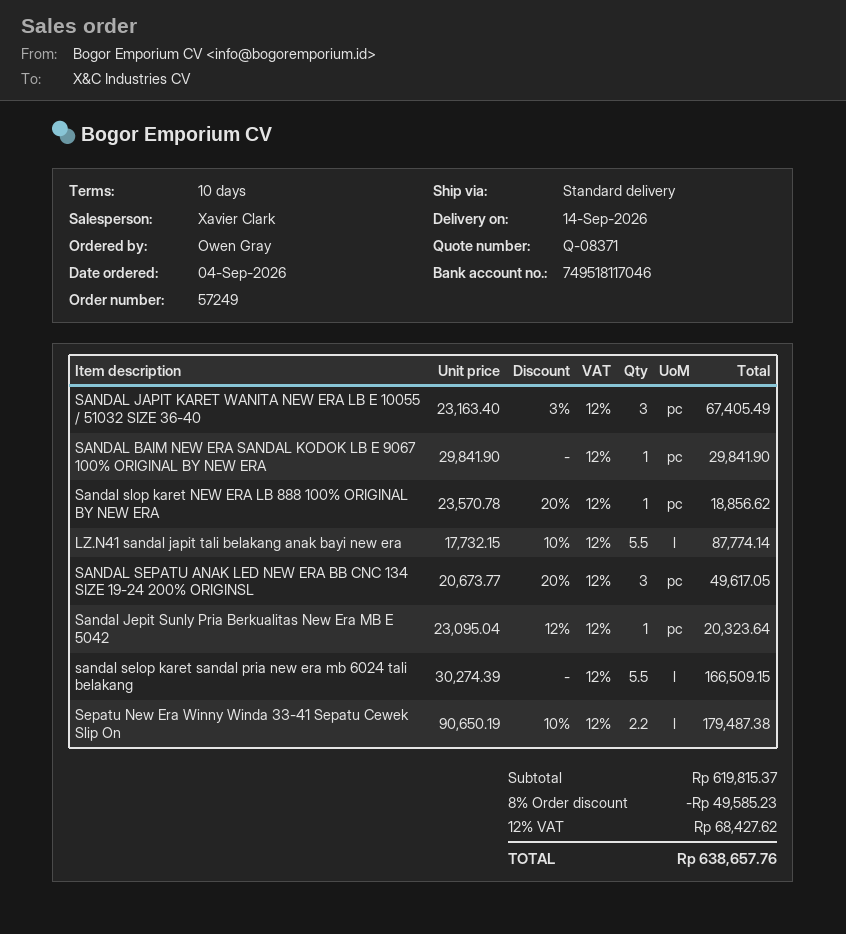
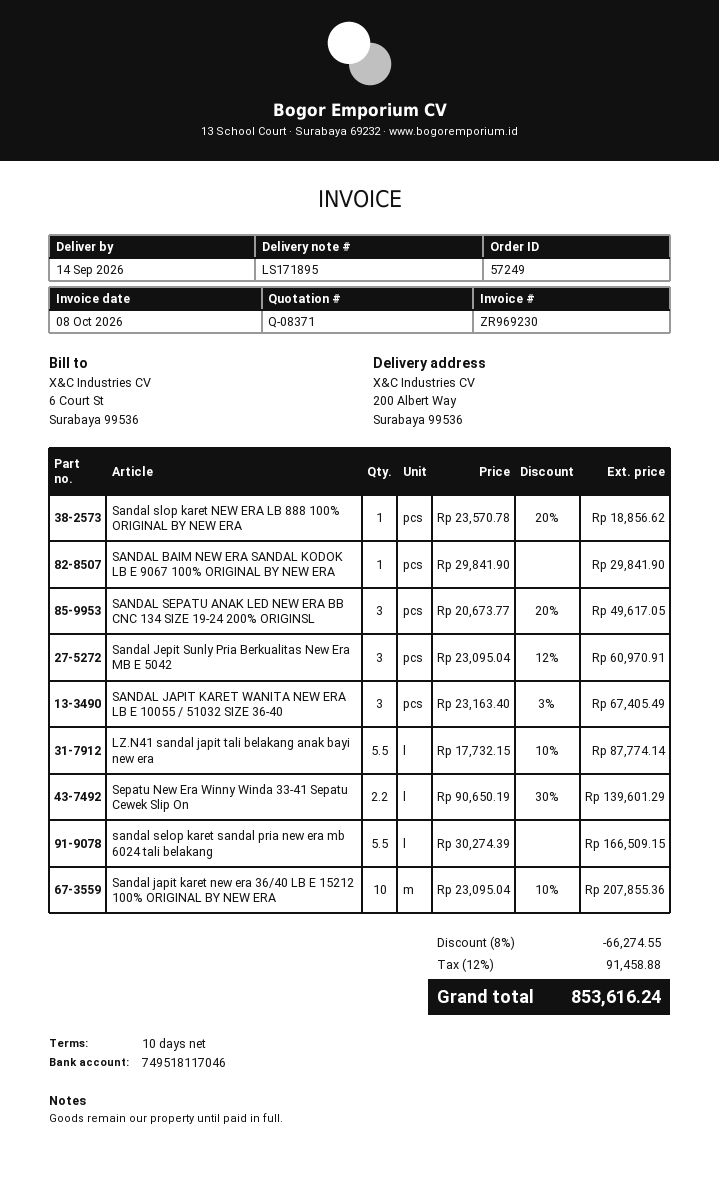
Sandal Jepit Sunly Pria Berkualitas New Era MB E 5042: 1 x 23095.04 - 12% = 20323.64 -> 3 x 23095.04 - 12% = 60970.91
Sepatu New Era Winny Winda 33-41 Sepatu Cewek Slip On: 2.2 x 90650.19 - 10% = 179487.38 -> 2.2 x 90650.19 - 30% = 139601.29
Sandal japit karet new era 36/40 LB E 15212 100% ORIGINAL BY NEW ERA: none -> 10 x 23095.04 - 10% = 207855.36
discount: 8% = 49585.23 -> 8% = 66274.55
tax: 12% = 68427.62 -> 12% = 91458.88
total: 638657.76 -> 853616.24

